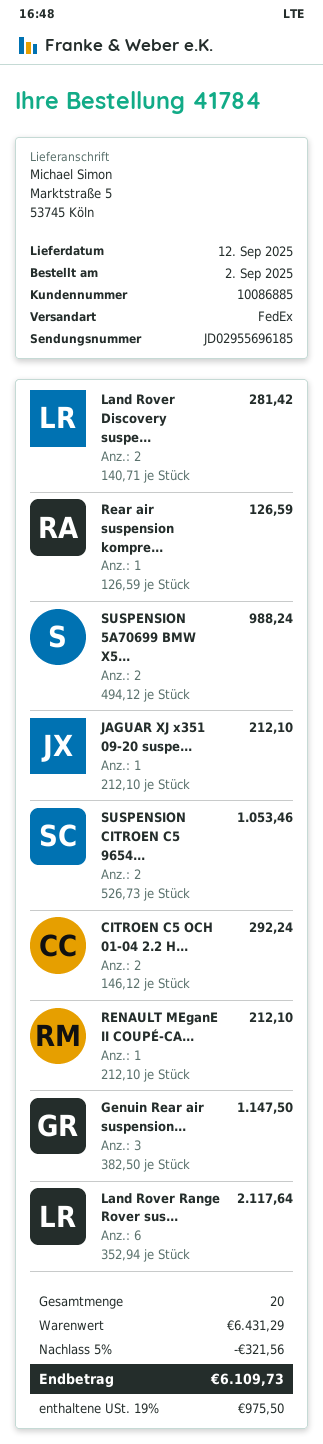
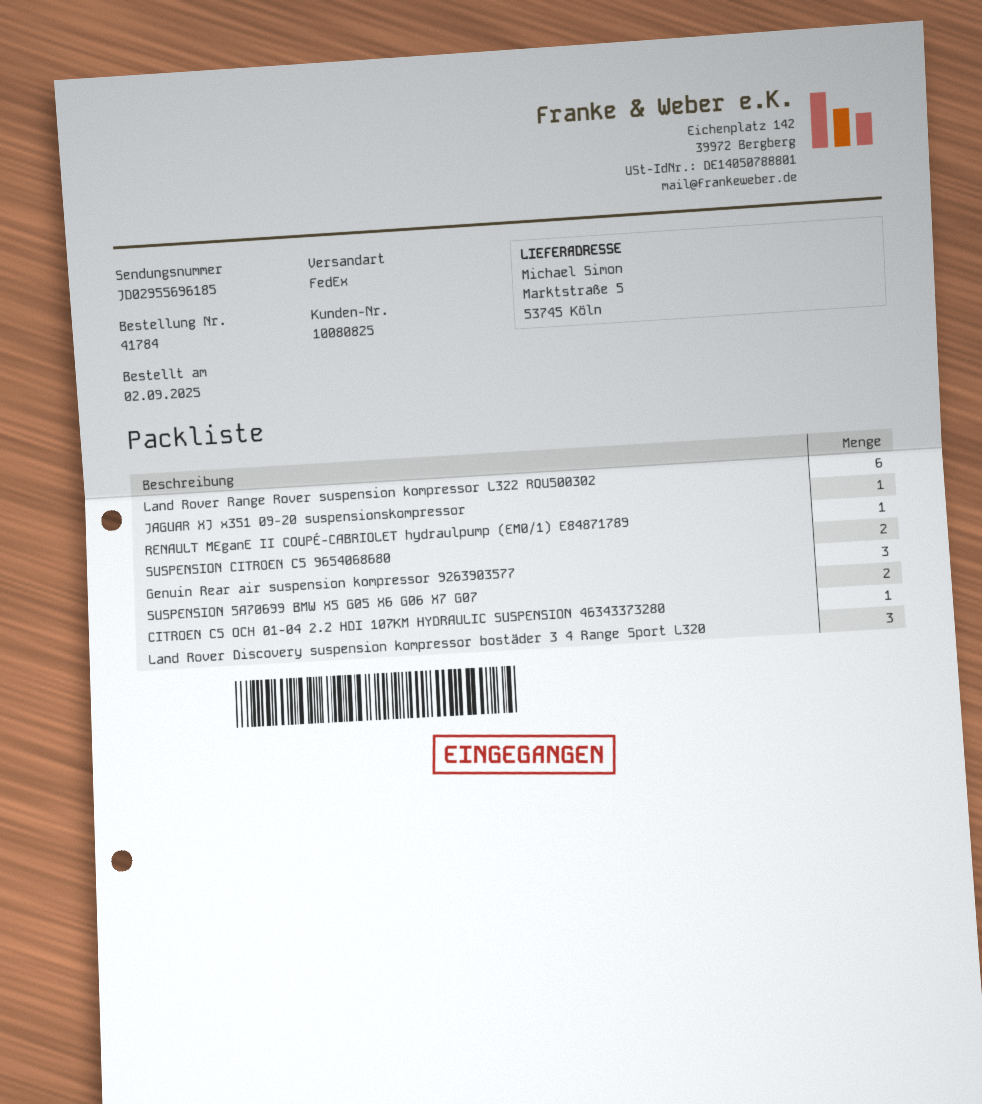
customer number: 10086885 -> 10080825
Land Rover Discovery suspe...: 2 -> 3
Rear air suspension kompre...: 1 -> none
CITROEN C5 OCH 01-04 2.2 H...: 2 -> 1

